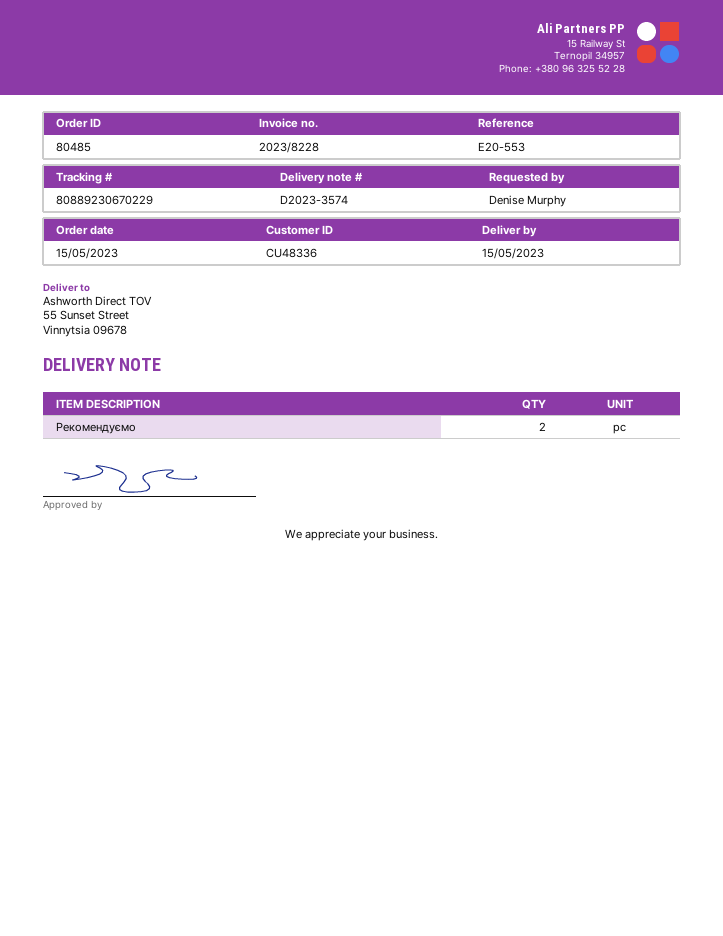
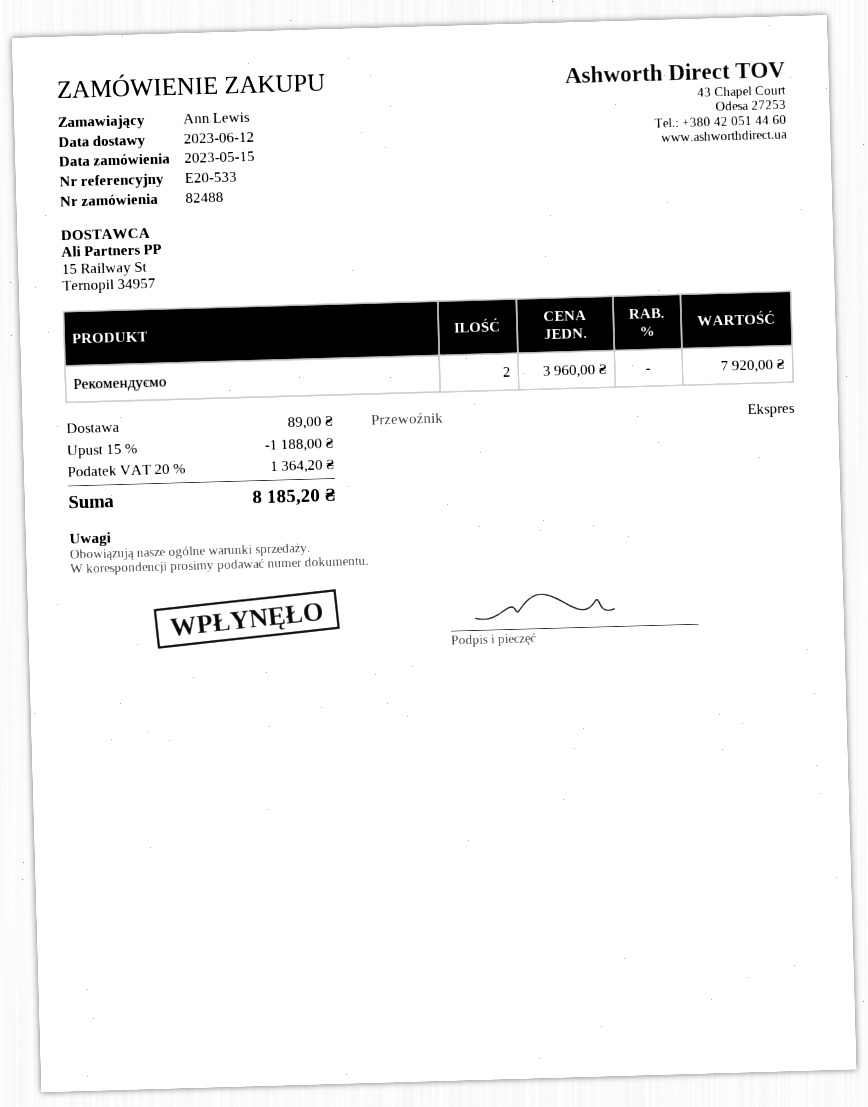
order number: 80485 -> 82488
delivery date: 2023-05-15 -> 2023-06-12
reference: E20-553 -> E20-533
ordered by: Denise Murphy -> Ann Lewis

